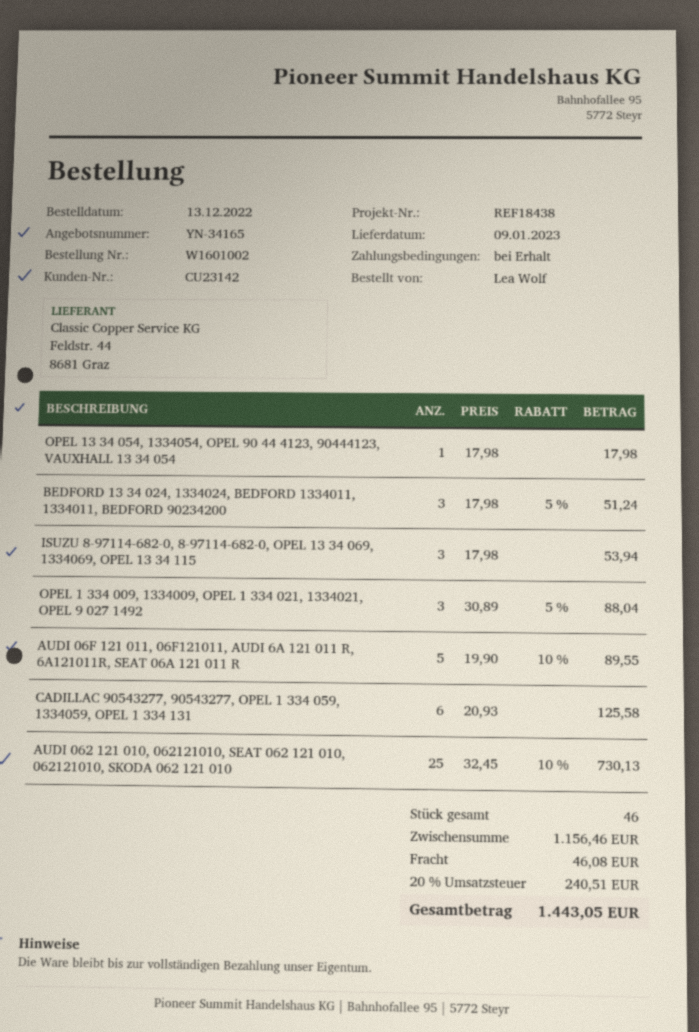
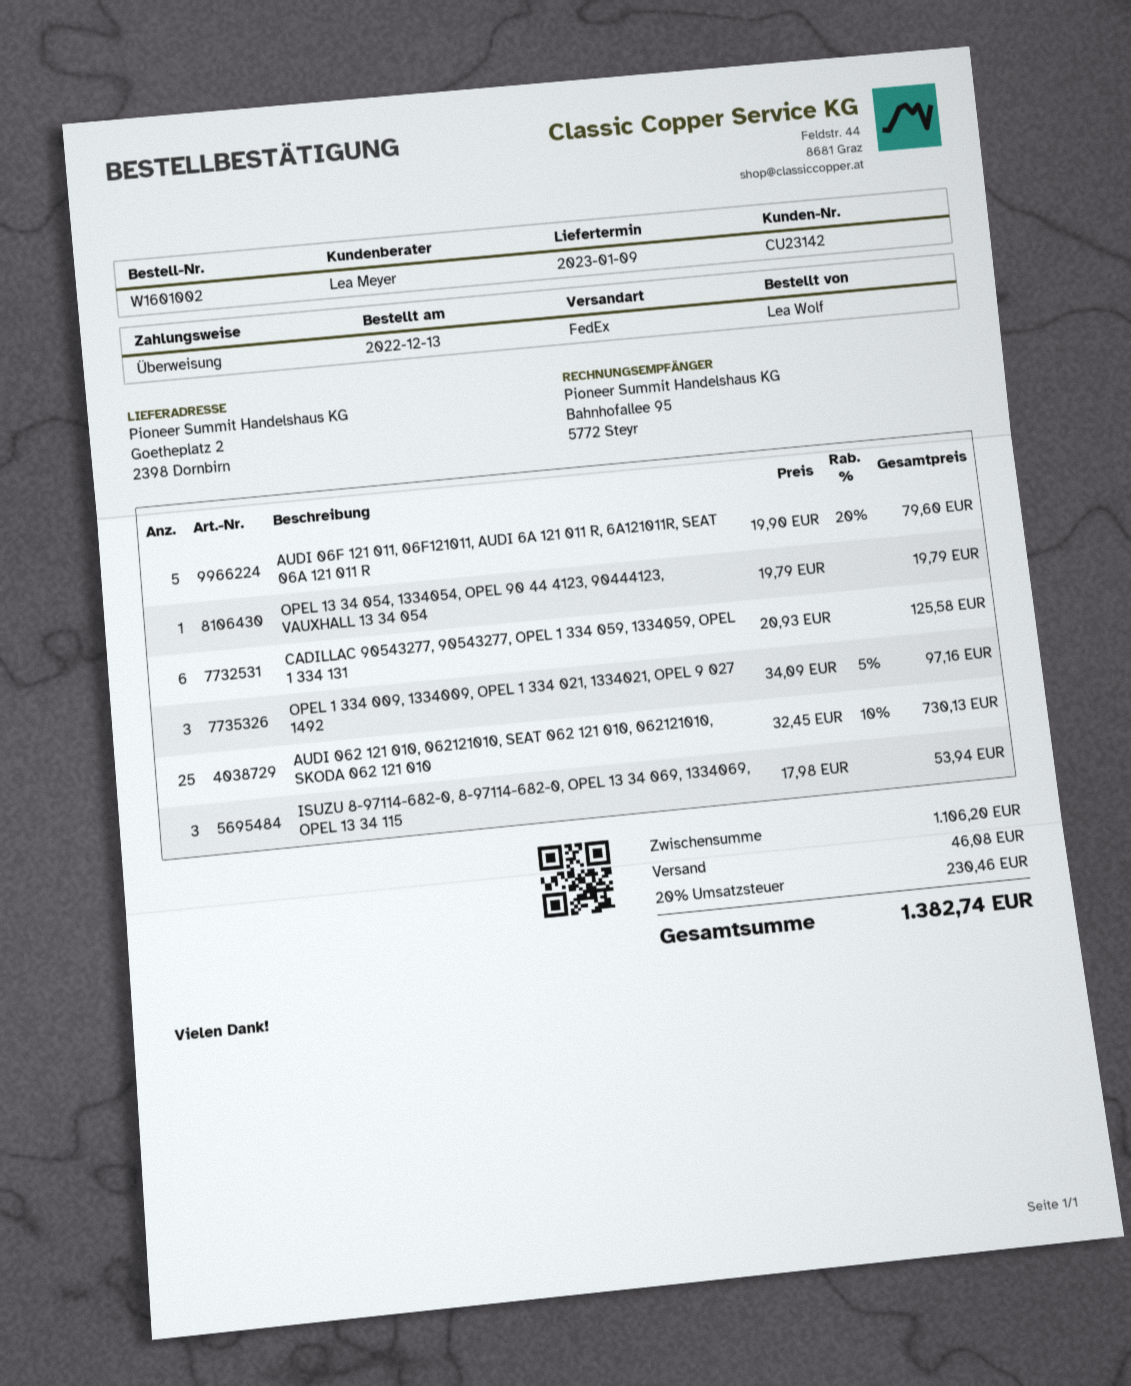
OPEL 13 34 054, 1334054, OPEL 90 44 4123, 90444123, VAUXHALL 13 34 054: 1 x 17.98 = 17.98 -> 1 x 19.79 = 19.79
BEDFORD 13 34 024, 1334024, BEDFORD 1334011, 1334011, BEDFORD 90234200: 3 x 17.98 - 5% = 51.24 -> none
OPEL 1 334 009, 1334009, OPEL 1 334 021, 1334021, OPEL 9 027 1492: 3 x 30.89 - 5% = 88.04 -> 3 x 34.09 - 5% = 97.16
AUDI 06F 121 011, 06F121011, AUDI 6A 121 011 R, 6A121011R, SEAT 06A 121 011 R: 5 x 19.90 - 10% = 89.55 -> 5 x 19.90 - 20% = 79.60
subtotal: 1156.46 -> 1106.20
tax: 20% = 240.51 -> 20% = 230.46
total: 1443.05 -> 1382.74

